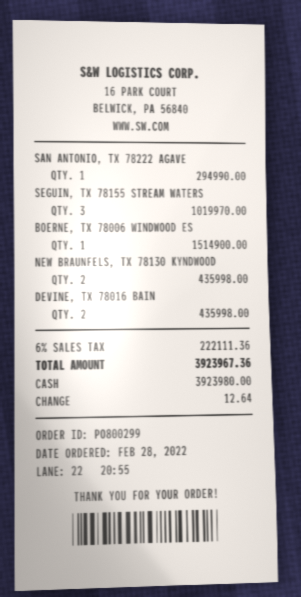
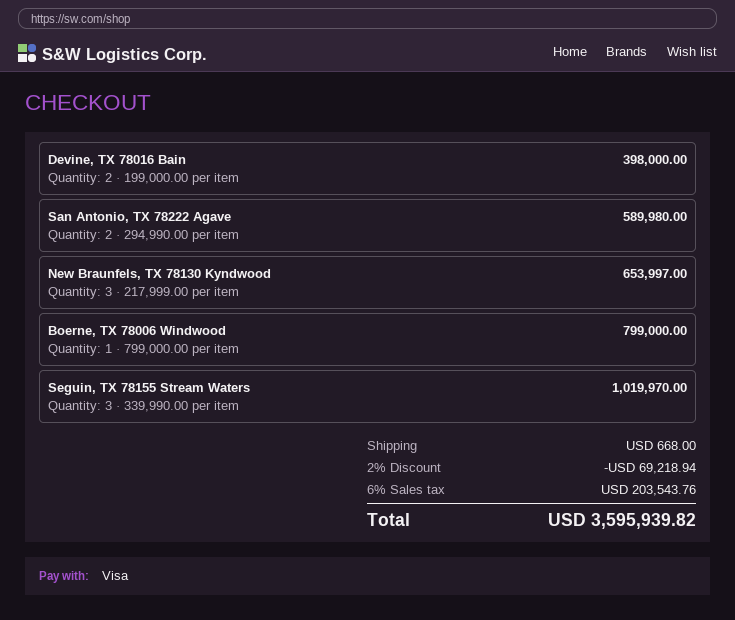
payment method: cash -> Visa
SAN ANTONIO, TX 78222 AGAVE: 1 for 294990.00 -> 2 for 589980.00
BOERNE, TX 78006 WINDWOOD ES: 1 for 1514900.00 -> none
NEW BRAUNFELS, TX 78130 KYNDWOOD: 2 for 435998.00 -> 3 for 653997.00
DEVINE, TX 78016 BAIN: 2 for 435998.00 -> 2 for 398000.00
Boerne, TX 78006 Windwood: none -> 1 for 799000.00
discount: none -> 2% = 69218.94
shipping: none -> 668.00
tax: 6% = 222111.36 -> 6% = 203543.76
total: 3923967.36 -> 3595939.82

